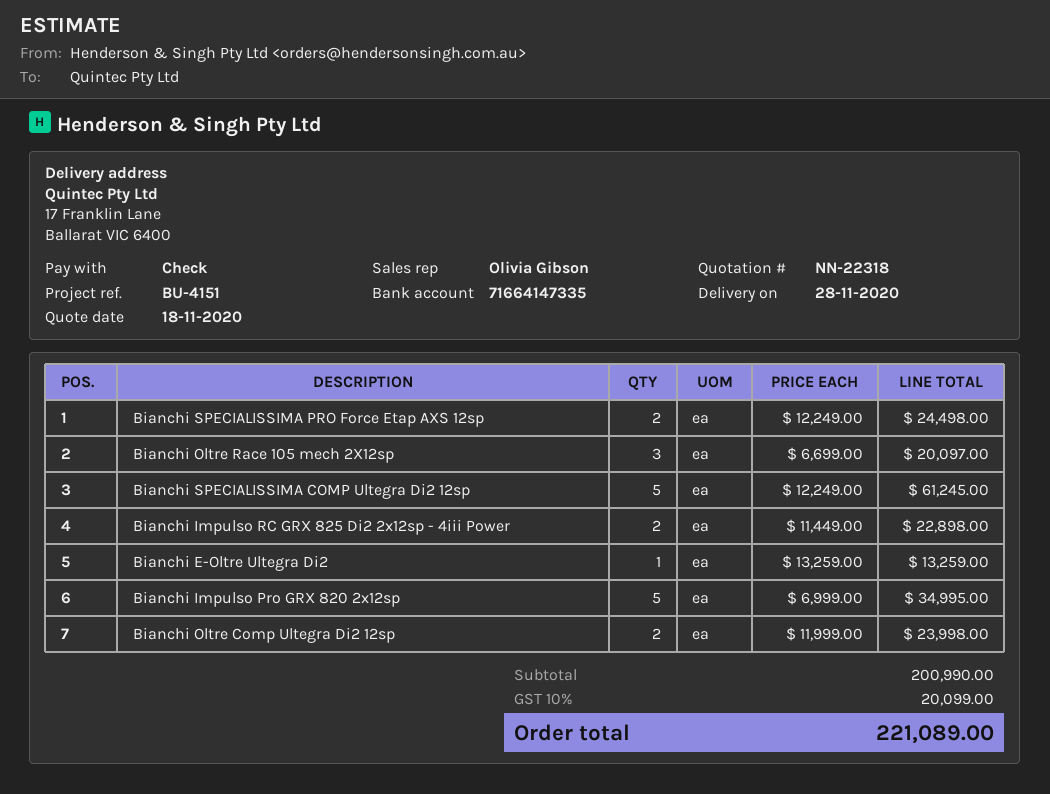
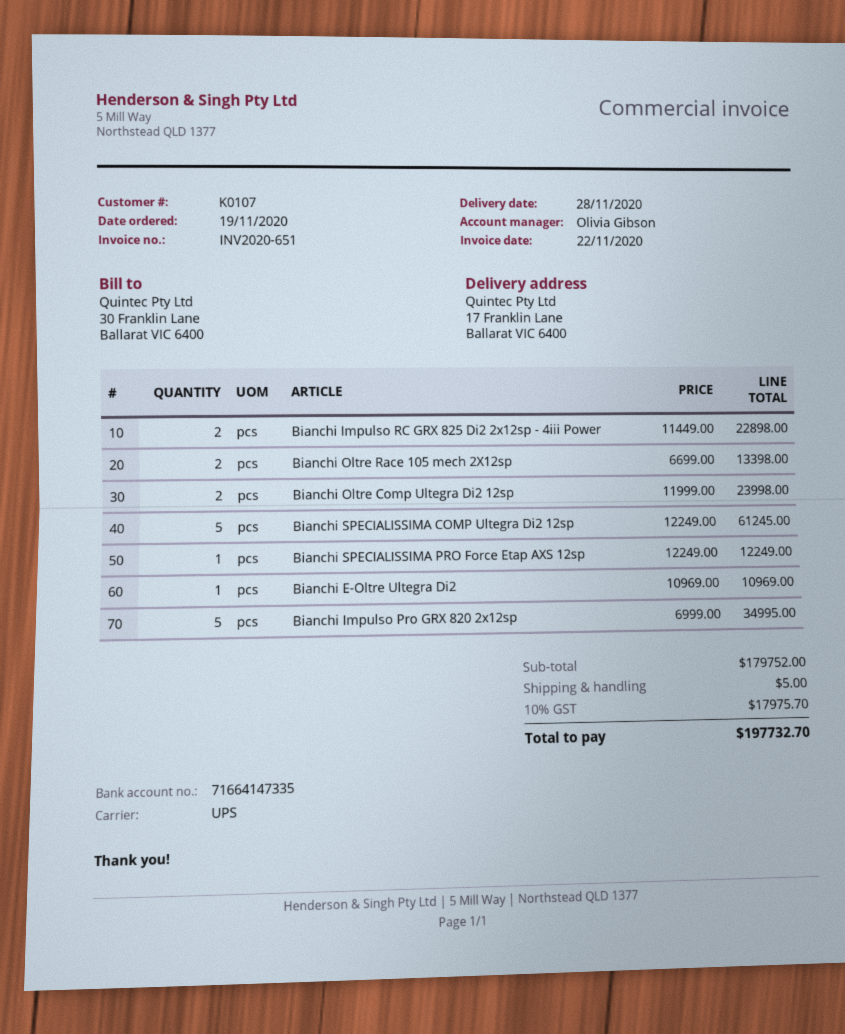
Bianchi SPECIALISSIMA PRO Force Etap AXS 12sp: 2 x 12249.00 = 24498.00 -> 1 x 12249.00 = 12249.00
Bianchi Oltre Race 105 mech 2X12sp: 3 x 6699.00 = 20097.00 -> 2 x 6699.00 = 13398.00
Bianchi E-Oltre Ultegra Di2: 1 x 13259.00 = 13259.00 -> 1 x 10969.00 = 10969.00
subtotal: 200990.00 -> 179752.00
shipping: none -> 5.00
tax: 10% = 20099.00 -> 10% = 17975.70
total: 221089.00 -> 197732.70

